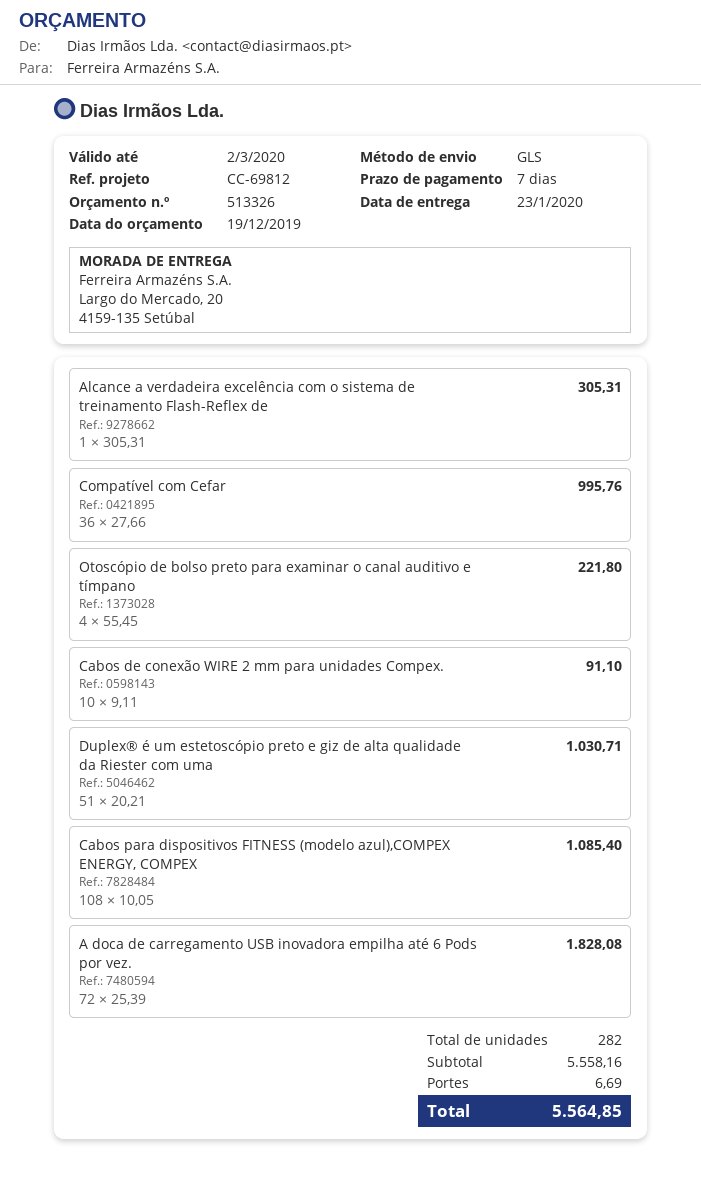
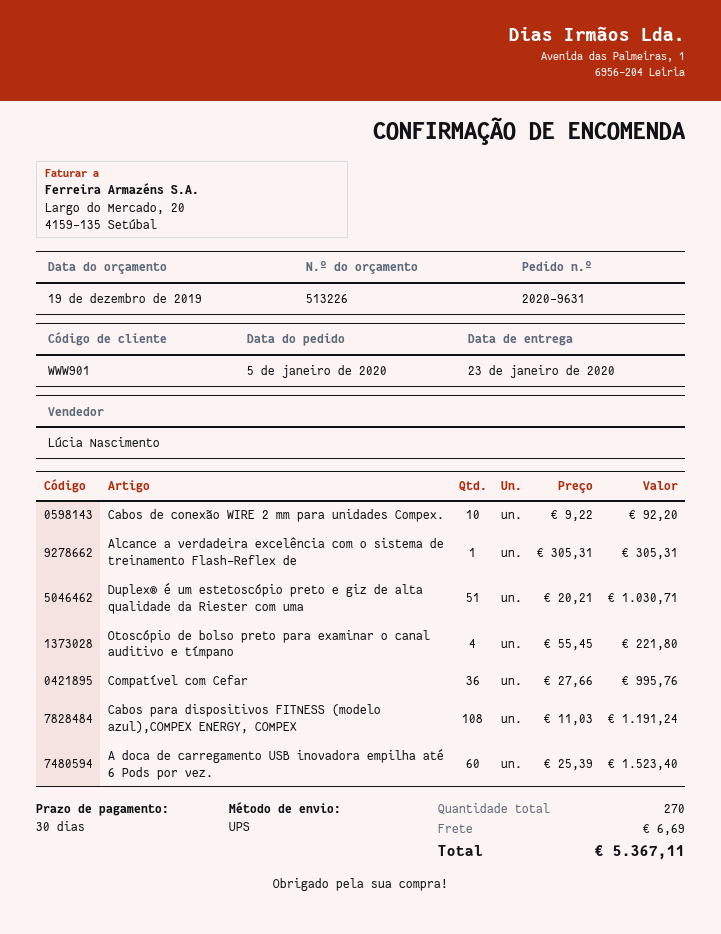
quote number: 513326 -> 513226
payment terms: 7 days -> 30 days
shipping method: GLS -> UPS
Cabos de conexão WIRE 2 mm para unidades Compex.: 10 x 9.11 = 91.10 -> 10 x 9.22 = 92.20
Cabos para dispositivos FITNESS (modelo azul),COMPEX ENERGY, COMPEX: 108 x 10.05 = 1085.40 -> 108 x 11.03 = 1191.24
A doca de carregamento USB inovadora empilha até 6 Pods por vez.: 72 x 25.39 = 1828.08 -> 60 x 25.39 = 1523.40
total quantity: 282 -> 270
total: 5564.85 -> 5367.11

